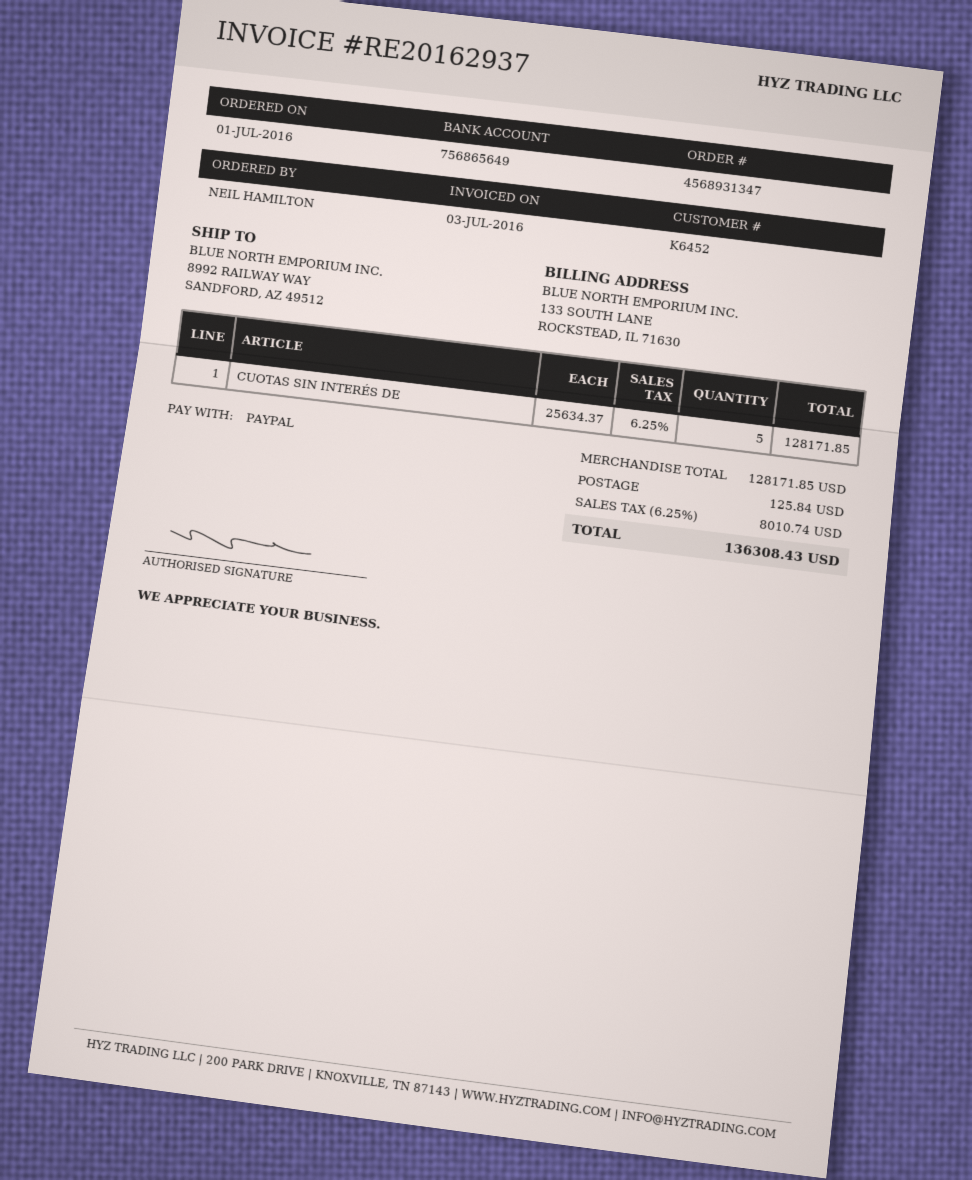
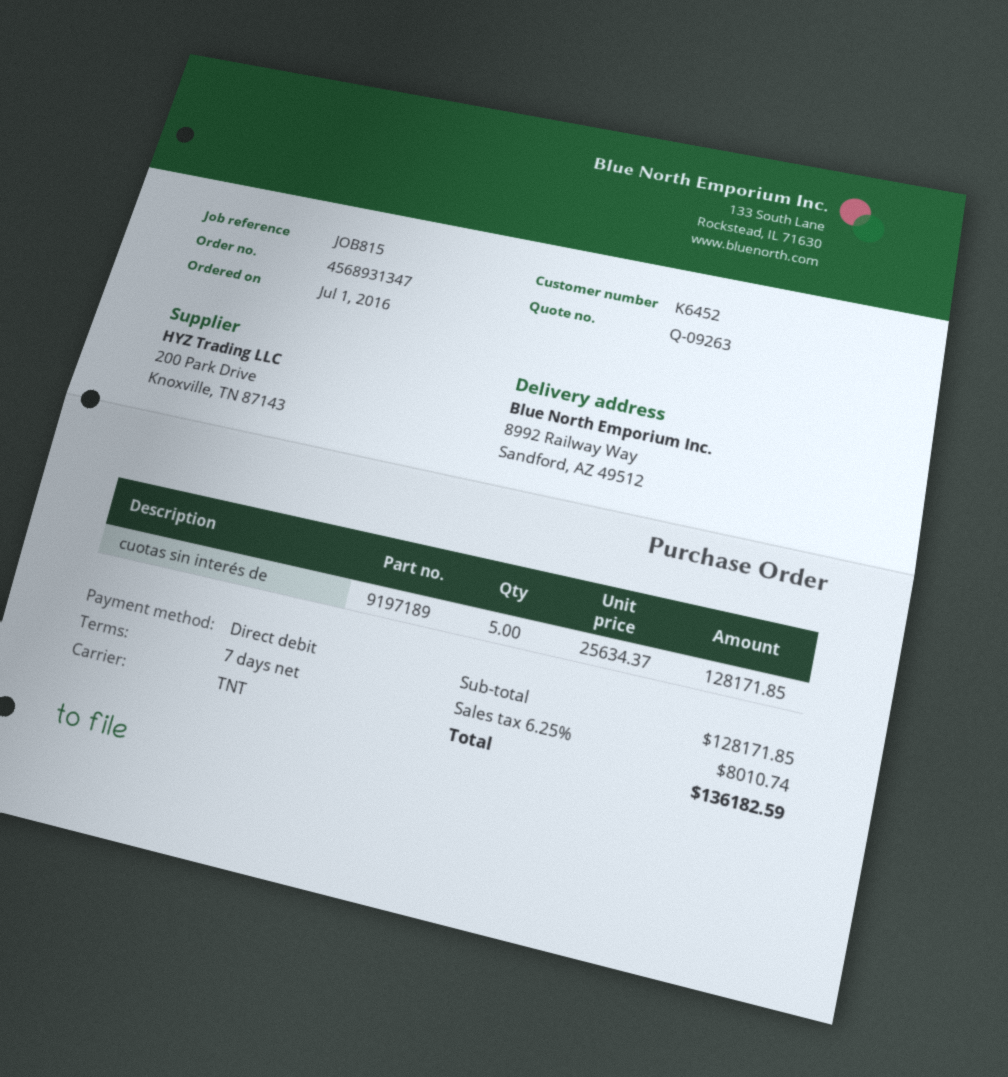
payment method: PayPal -> direct debit
shipping: 125.84 -> none
total: 136308.43 -> 136182.59

